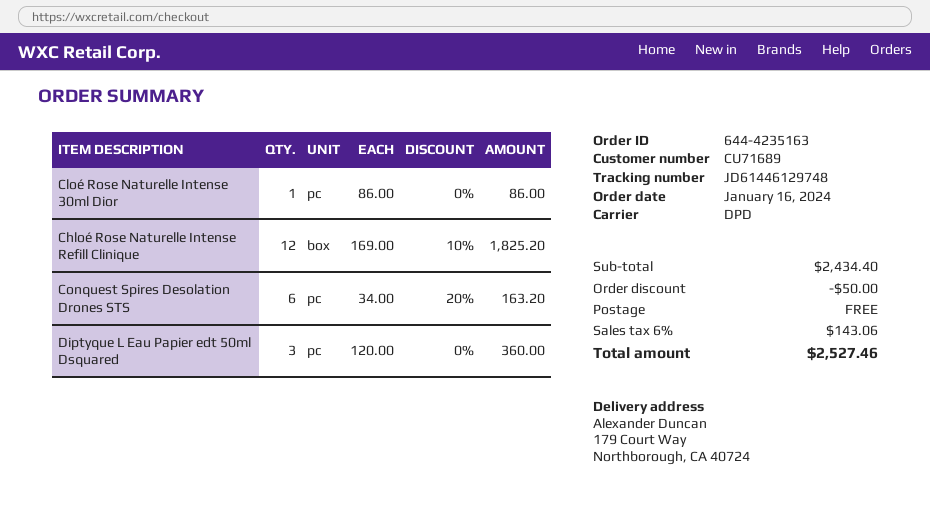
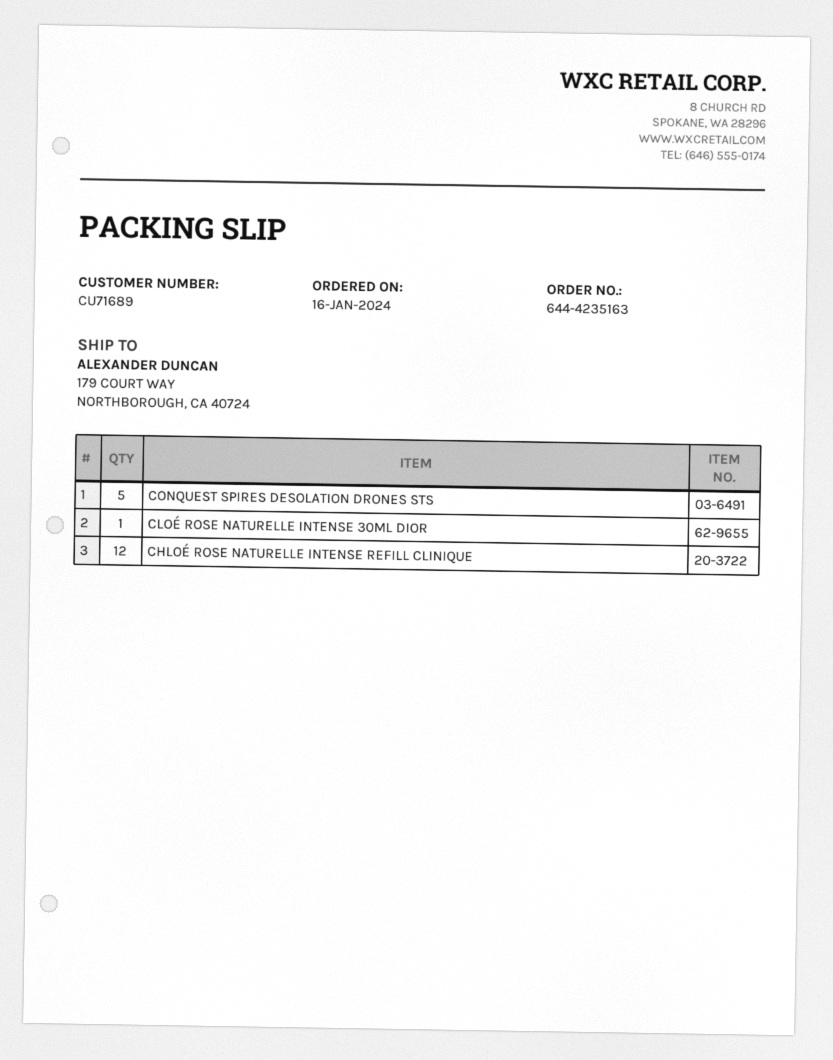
Conquest Spires Desolation Drones STS: 6 -> 5
Diptyque L Eau Papier edt 50ml Dsquared: 3 -> none

